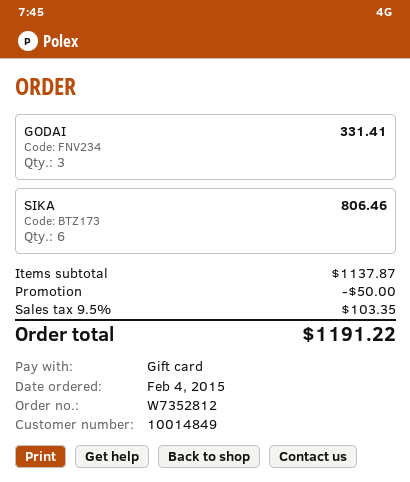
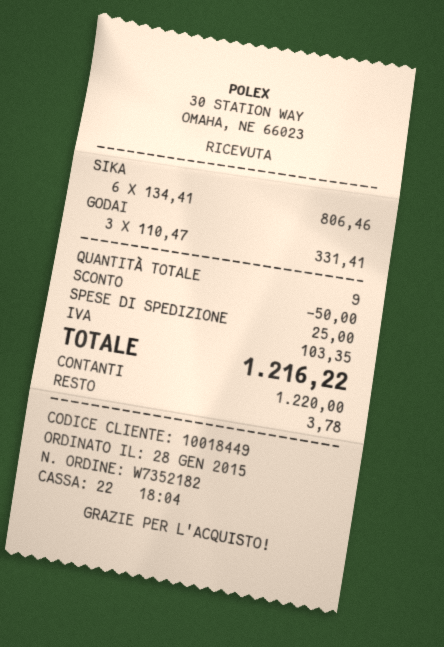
order number: W7352812 -> W7352182
order date: 2015-02-04 -> 2015-01-28
customer number: 10014849 -> 10018449
payment method: gift card -> cash
shipping: none -> 25.00
total: 1191.22 -> 1216.22

